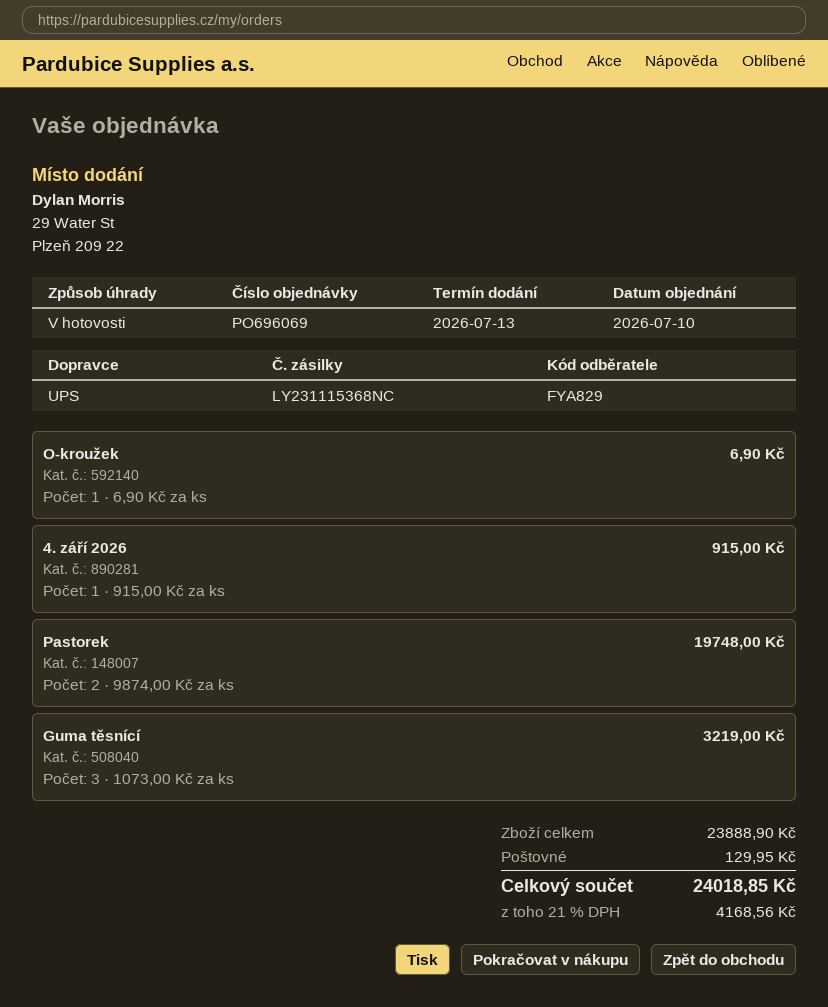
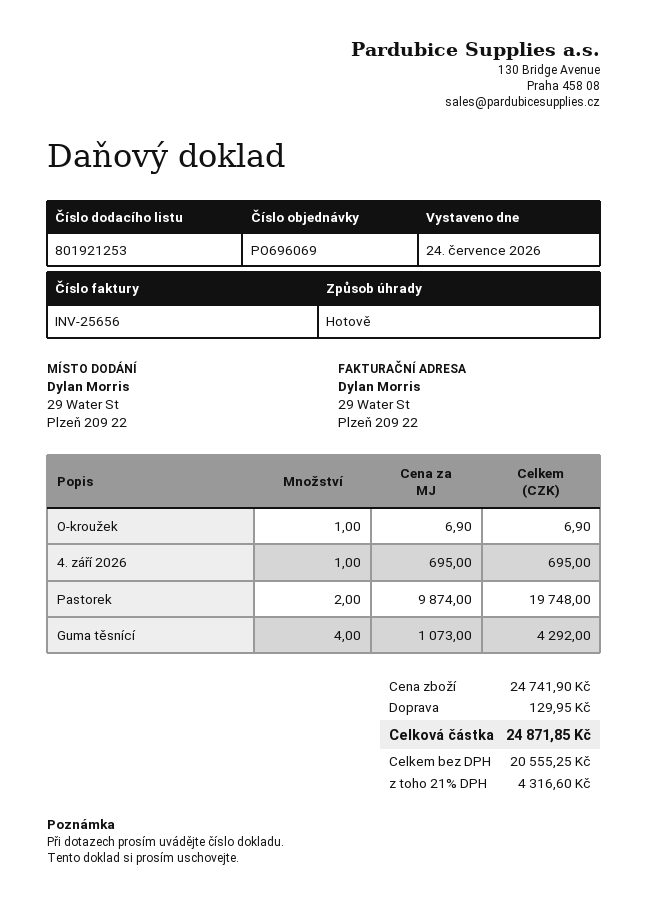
4. září 2026: 1 x 915.00 = 915.00 -> 1 x 695.00 = 695.00
Guma těsnící: 3 x 1073.00 = 3219.00 -> 4 x 1073.00 = 4292.00
subtotal: 23888.90 -> 24741.90
tax: 21% = 4168.56 -> 21% = 4316.60
total: 24018.85 -> 24871.85

